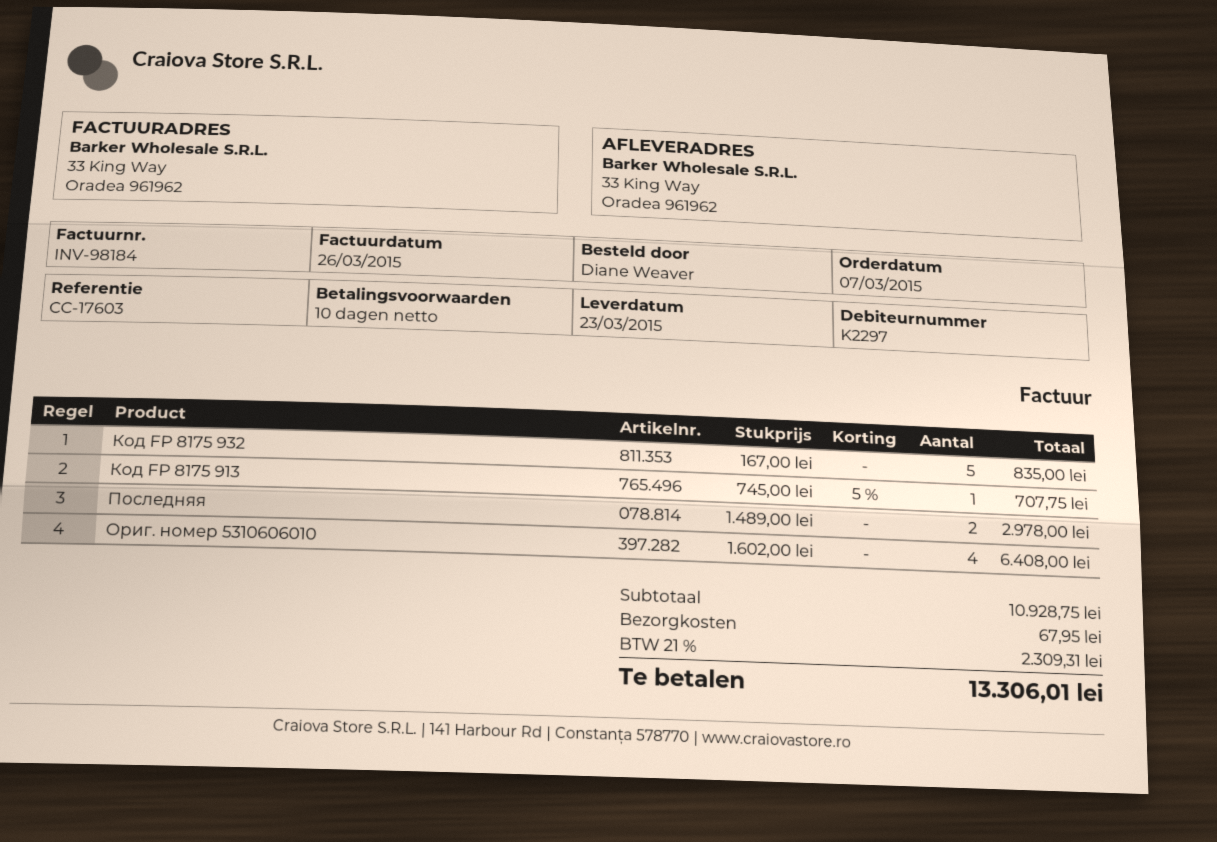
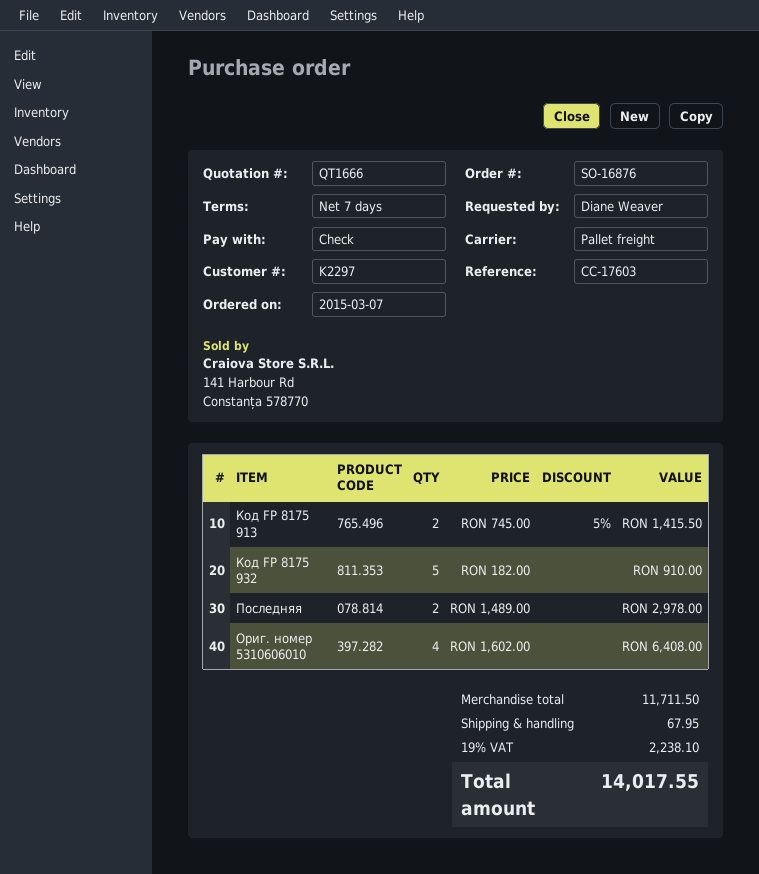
payment terms: 10 days -> 7 days
Код FP 8175 932: 5 x 167.00 = 835.00 -> 5 x 182.00 = 910.00
Код FP 8175 913: 1 x 745.00 - 5% = 707.75 -> 2 x 745.00 - 5% = 1415.50
subtotal: 10928.75 -> 11711.50
tax: 21% = 2309.31 -> 19% = 2238.10
total: 13306.01 -> 14017.55

